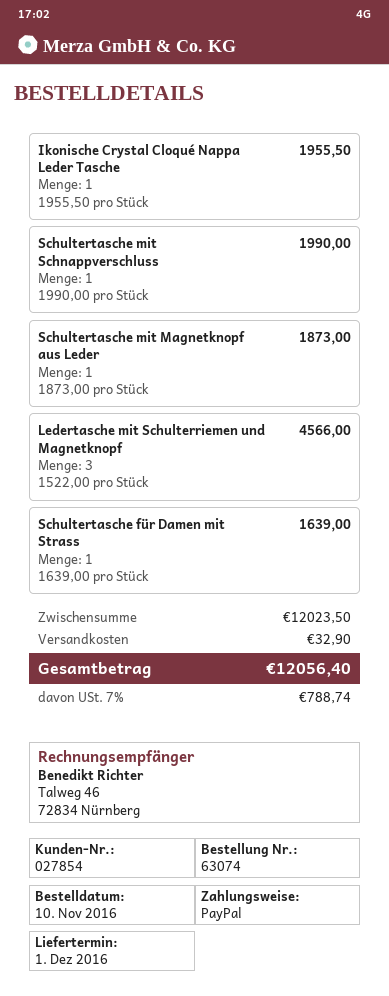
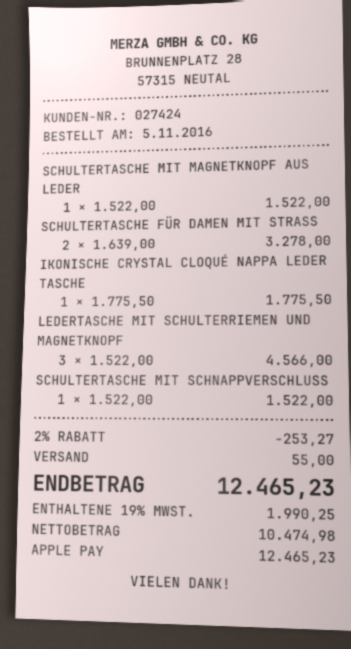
order date: 2016-11-10 -> 2016-11-05
customer number: 027854 -> 027424
payment method: PayPal -> Apple Pay
Ikonische Crystal Cloqué Nappa Leder Tasche: 1 x 1955.50 = 1955.50 -> 1 x 1775.50 = 1775.50
Schultertasche mit Schnappverschluss: 1 x 1990.00 = 1990.00 -> 1 x 1522.00 = 1522.00
Schultertasche mit Magnetknopf aus Leder: 1 x 1873.00 = 1873.00 -> 1 x 1522.00 = 1522.00
Schultertasche für Damen mit Strass: 1 x 1639.00 = 1639.00 -> 2 x 1639.00 = 3278.00
discount: none -> 2% = 253.27
shipping: 32.90 -> 55.00
tax: 7% = 788.74 -> 19% = 1990.25
total: 12056.40 -> 12465.23

